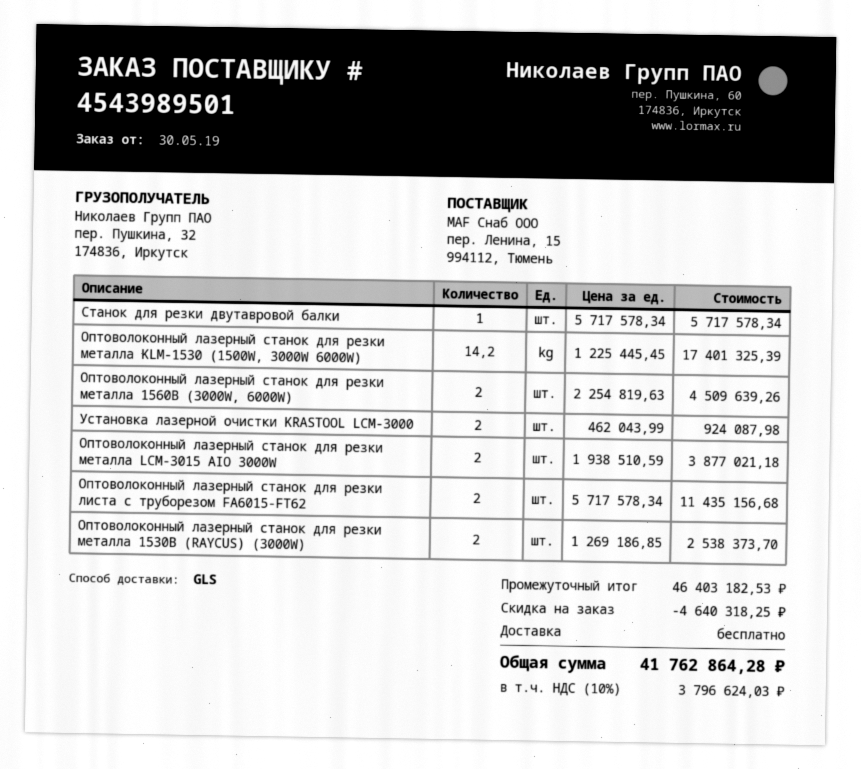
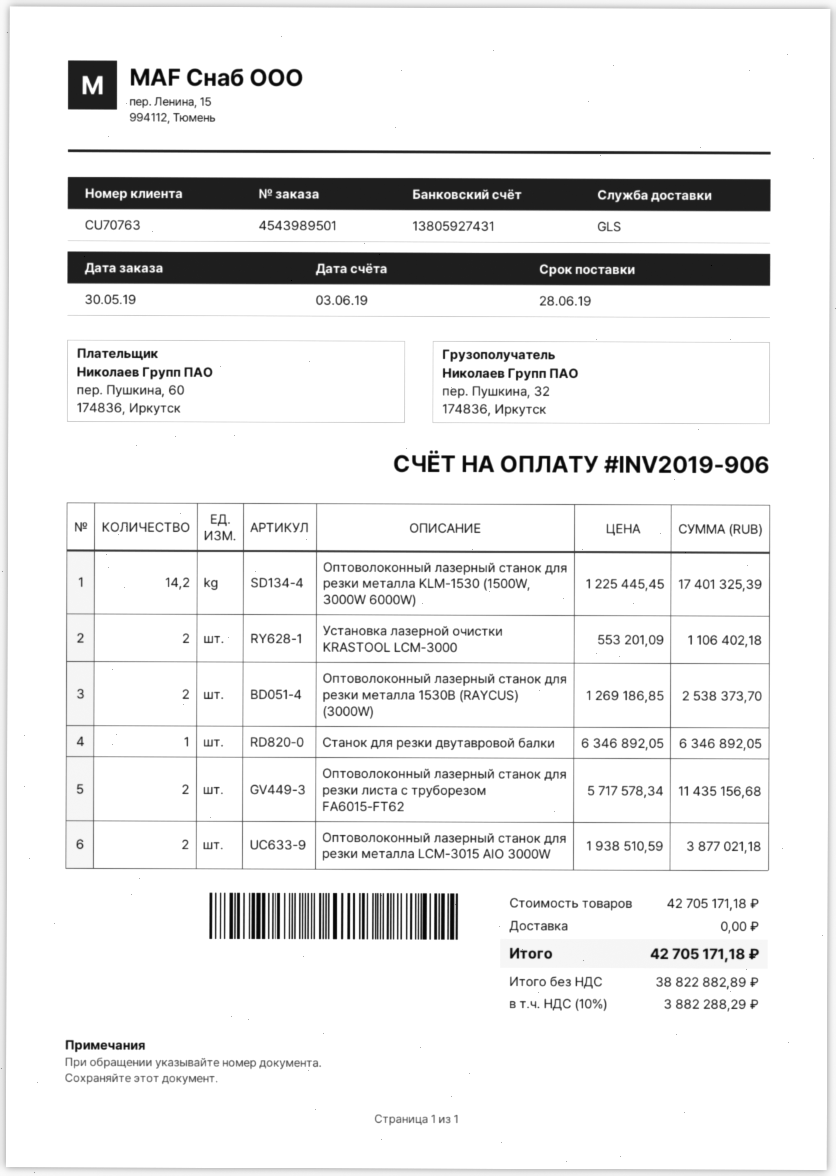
Станок для резки двутавровой балки: 1 x 5717578.34 = 5717578.34 -> 1 x 6346892.05 = 6346892.05
Оптоволоконный лазерный станок для резки металла 1560B (3000W, 6000W): 2 x 2254819.63 = 4509639.26 -> none
Установка лазерной очистки KRASTOOL LCМ-3000: 2 x 462043.99 = 924087.98 -> 2 x 553201.09 = 1106402.18
subtotal: 46403182.53 -> 42705171.18
discount: 4640318.25 -> none
tax: 10% = 3796624.03 -> 10% = 3882288.29
total: 41762864.28 -> 42705171.18

